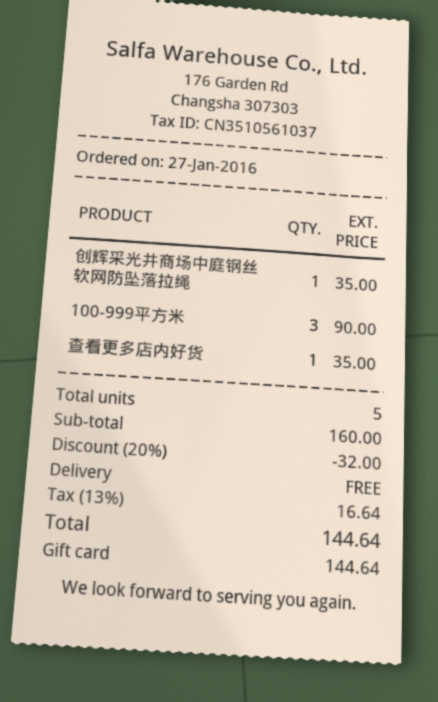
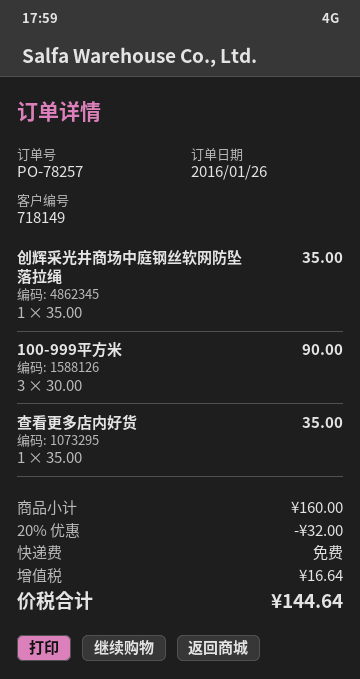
order date: 2016-01-27 -> 2016-01-26

